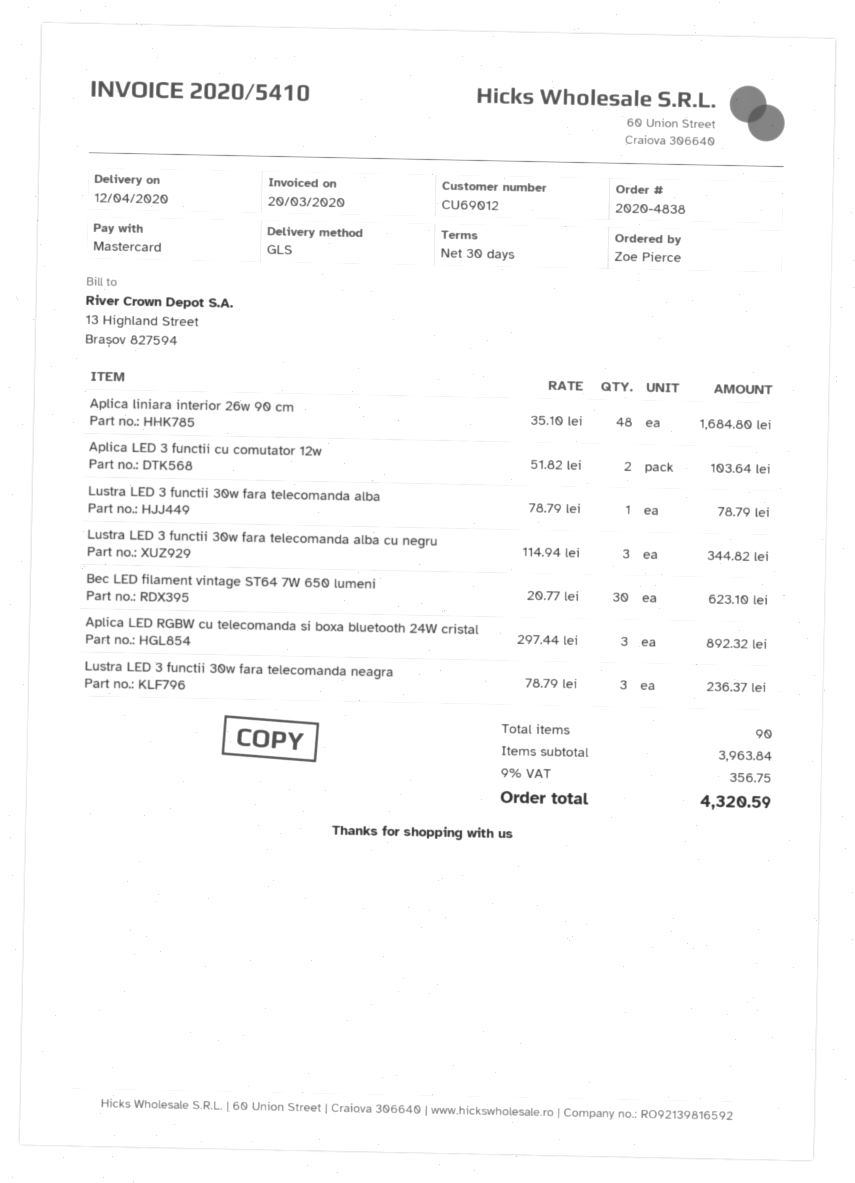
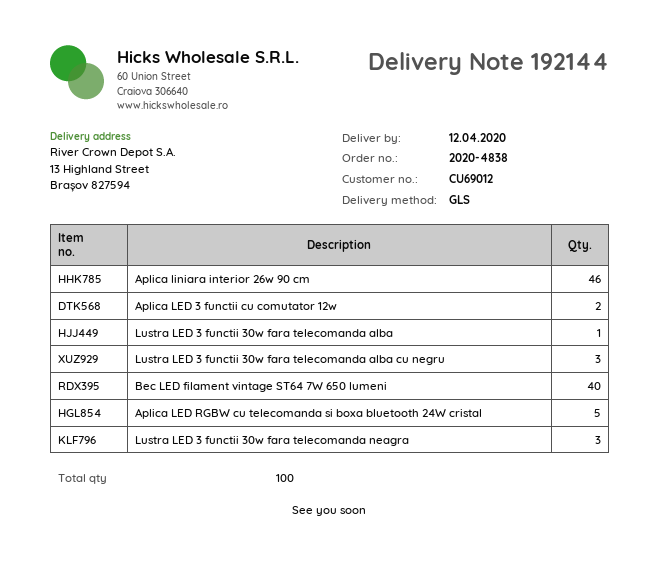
Aplica liniara interior 26w 90 cm: 48 -> 46
Bec LED filament vintage ST64 7W 650 lumeni: 30 -> 40
Aplica LED RGBW cu telecomanda si boxa bluetooth 24W cristal: 3 -> 5
total quantity: 90 -> 100

